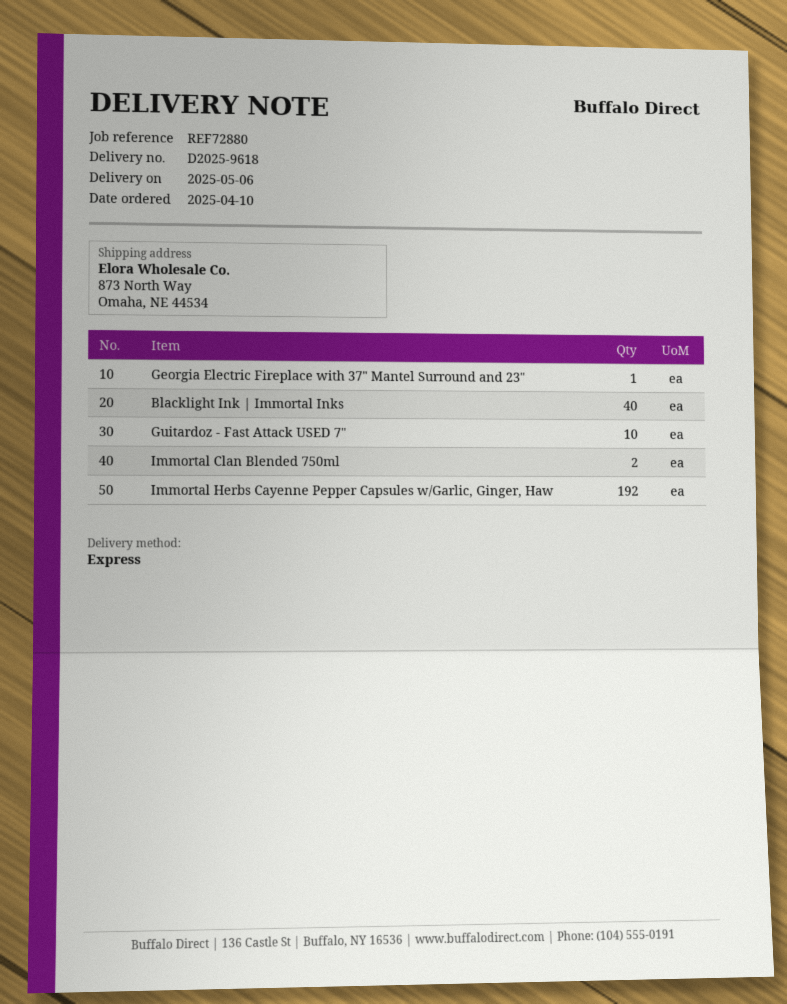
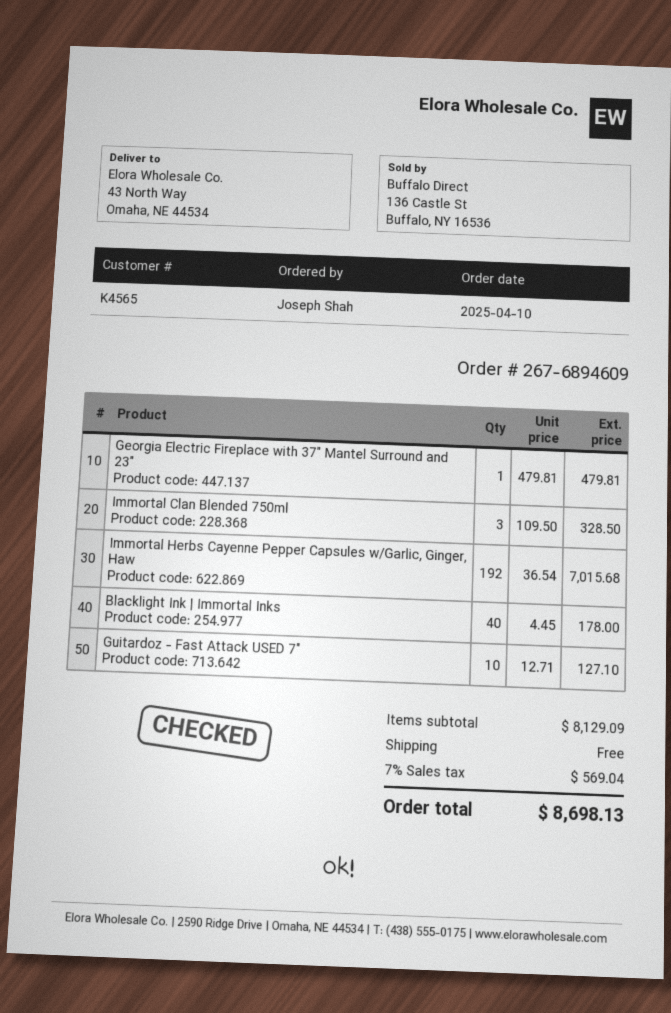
ship to: 873 North Way, Omaha, NE 44534 -> 43 North Way, Omaha, NE 44534
Immortal Clan Blended 750ml: 2 -> 3

